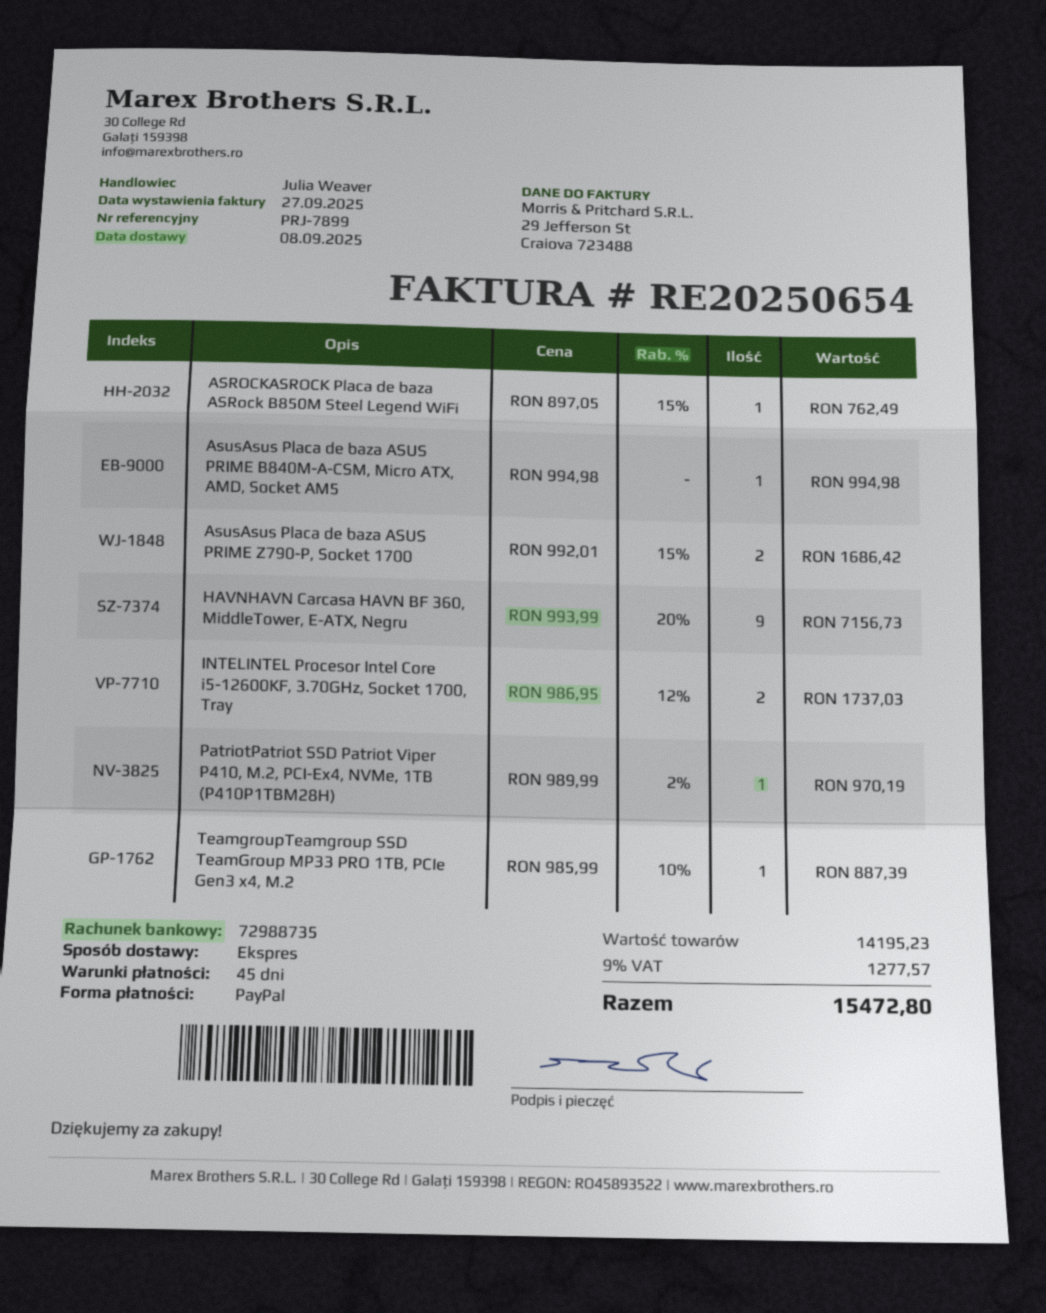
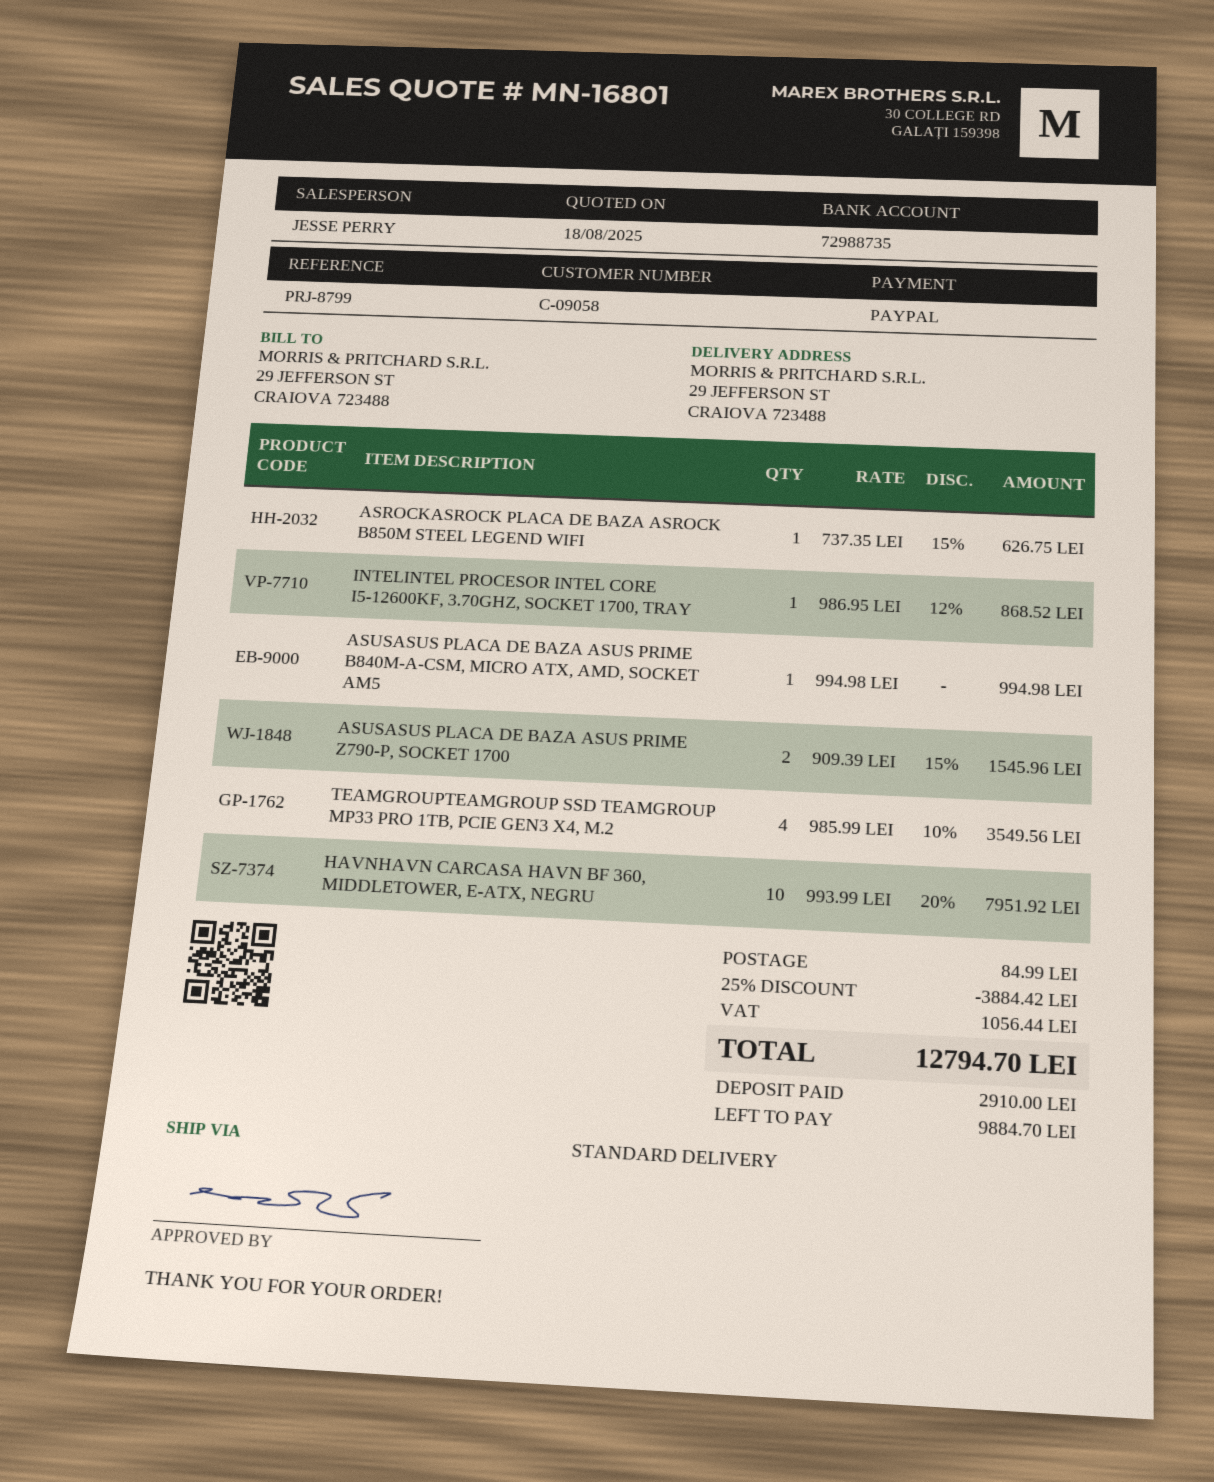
reference: PRJ-7899 -> PRJ-8799
sales rep: Julia Weaver -> JESSE PERRY
shipping method: express -> standard
ASROCKASROCK Placa de baza ASRock B850M Steel Legend WiFi: 1 x 897.05 - 15% = 762.49 -> 1 x 737.35 - 15% = 626.75
AsusAsus Placa de baza ASUS PRIME Z790-P, Socket 1700: 2 x 992.01 - 15% = 1686.42 -> 2 x 909.39 - 15% = 1545.96
HAVNHAVN Carcasa HAVN BF 360, MiddleTower, E-ATX, Negru: 9 x 993.99 - 20% = 7156.73 -> 10 x 993.99 - 20% = 7951.92
INTELINTEL Procesor Intel Core i5-12600KF, 3.70GHz, Socket 1700, Tray: 2 x 986.95 - 12% = 1737.03 -> 1 x 986.95 - 12% = 868.52
PatriotPatriot SSD Patriot Viper P410, M.2, PCI-Ex4, NVMe, 1TB (P410P1TBM28H): 1 x 989.99 - 2% = 970.19 -> none
TeamgroupTeamgroup SSD TeamGroup MP33 PRO 1TB, PCIe Gen3 x4, M.2: 1 x 985.99 - 10% = 887.39 -> 4 x 985.99 - 10% = 3549.56
discount: none -> 25% = 3884.42
shipping: none -> 84.99
tax: 1277.57 -> 1056.44
total: 15472.80 -> 12794.70

